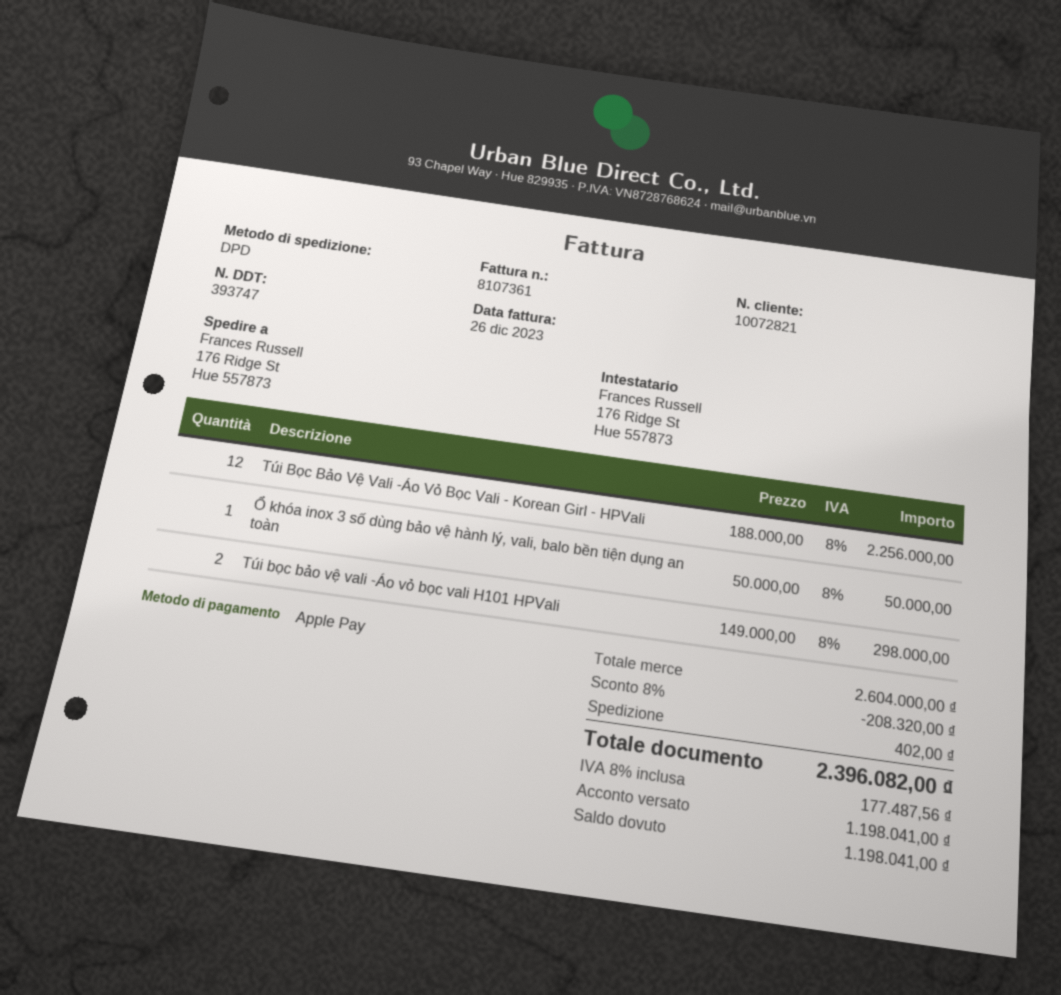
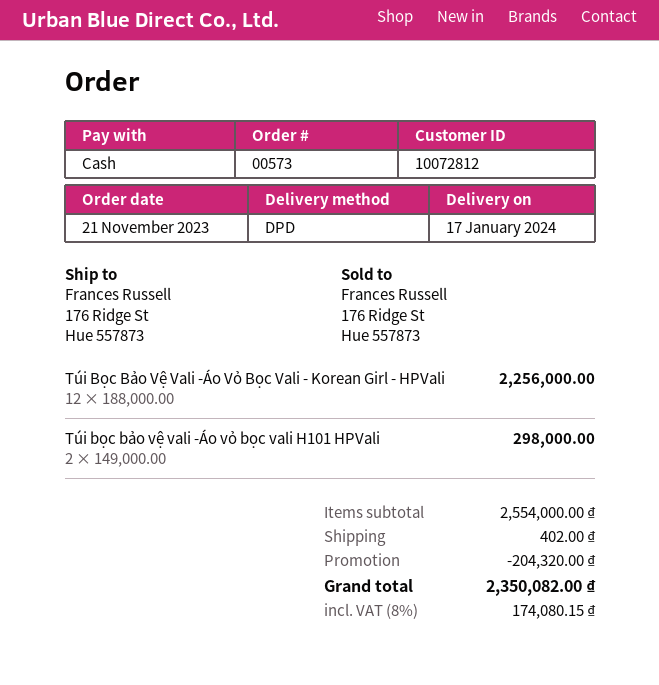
customer number: 10072821 -> 10072812
payment method: Apple Pay -> cash
Ổ khóa inox 3 số dùng bảo vệ hành lý, vali, balo bền tiện dụng an toàn: 1 x 50000.00 = 50000.00 -> none
subtotal: 2604000.00 -> 2554000.00
discount: 208320.00 -> 204320.00
tax: 8% = 177487.56 -> 8% = 174080.15
total: 2396082.00 -> 2350082.00

